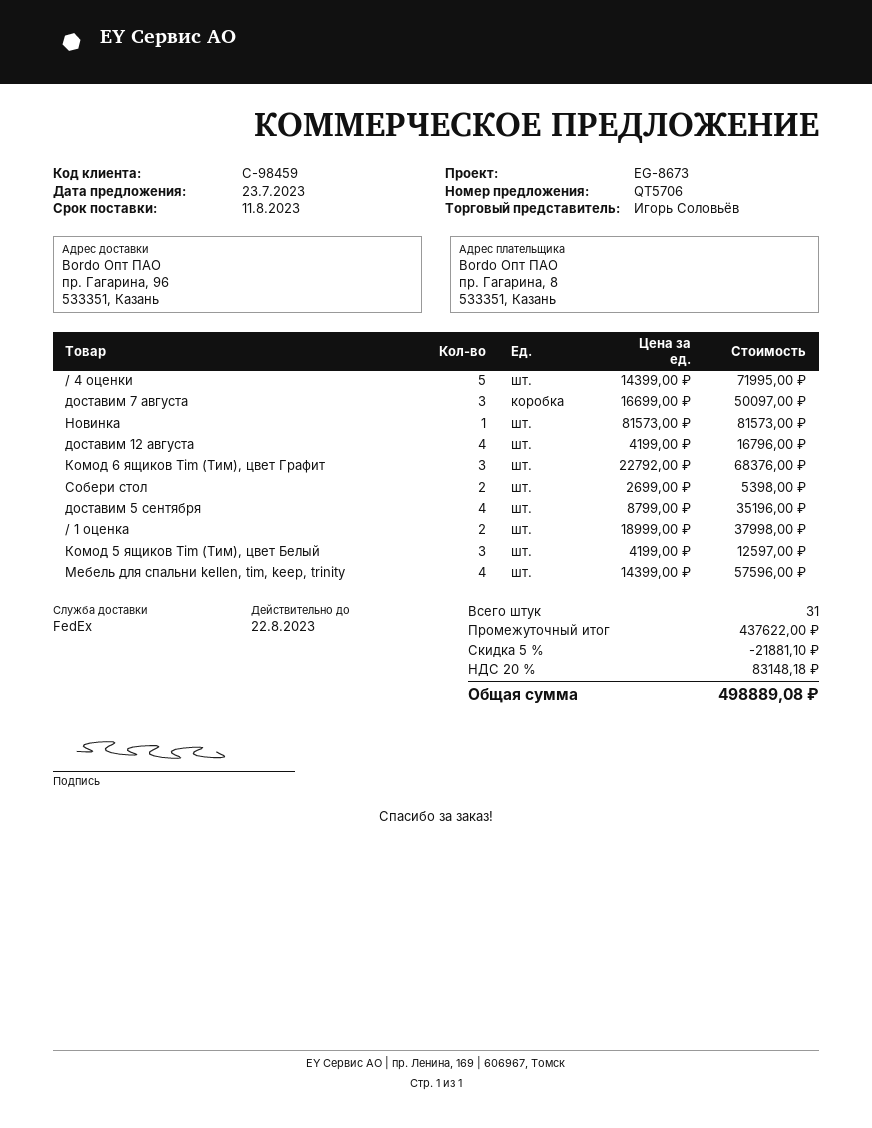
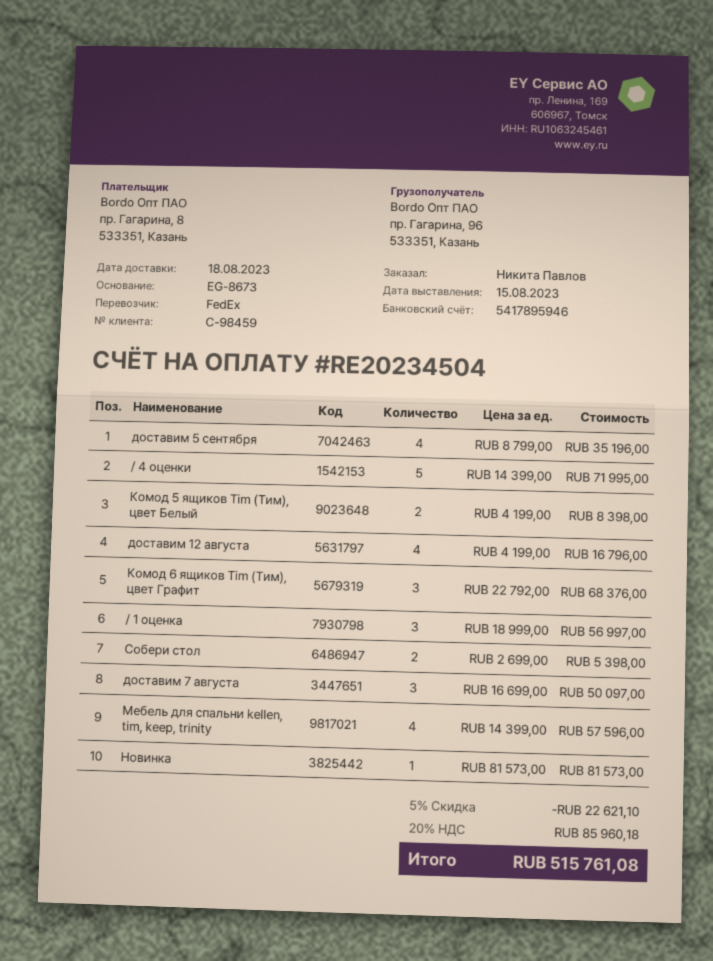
delivery date: 2023-08-11 -> 2023-08-18
/ 1 оценка: 2 x 18999.00 = 37998.00 -> 3 x 18999.00 = 56997.00
Комод 5 ящиков Tim (Тим), цвет Белый: 3 x 4199.00 = 12597.00 -> 2 x 4199.00 = 8398.00
discount: 5% = 21881.10 -> 5% = 22621.10
tax: 20% = 83148.18 -> 20% = 85960.18
total: 498889.08 -> 515761.08

